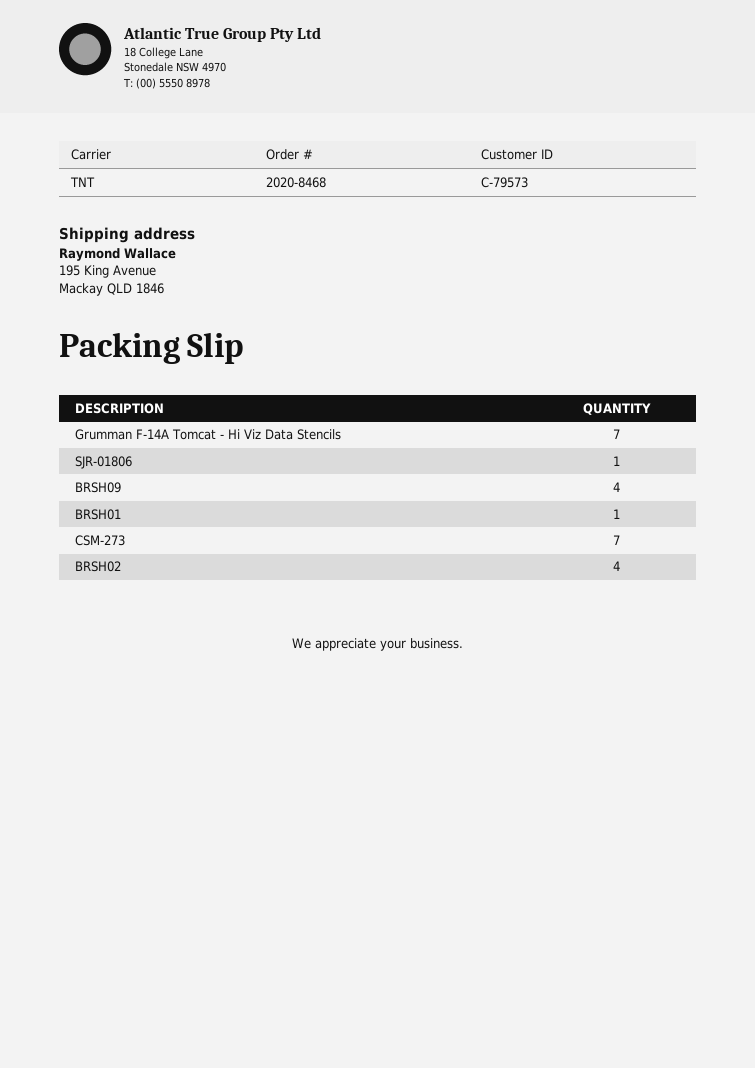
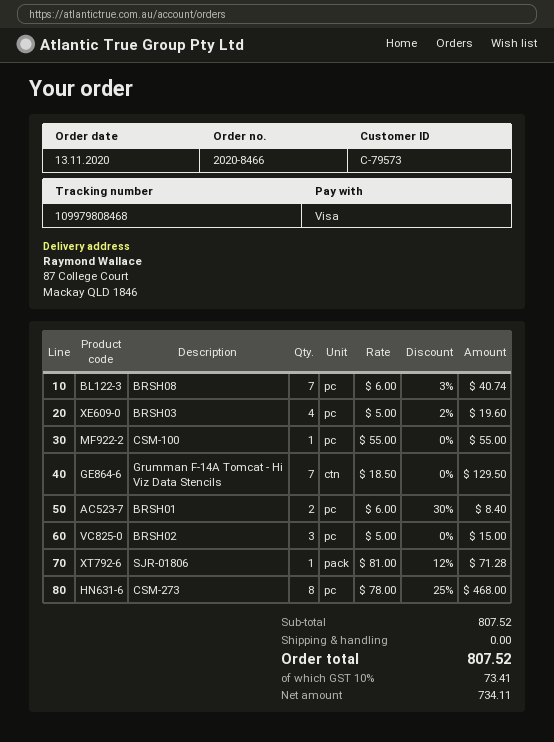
order number: 2020-8468 -> 2020-8466
ship to: 195 King Avenue, Mackay QLD 1846 -> 87 College Court, Mackay QLD 1846
BRSH09: 4 -> none
BRSH01: 1 -> 2
CSM-273: 7 -> 8
BRSH02: 4 -> 3
BRSH08: none -> 7
BRSH03: none -> 4
CSM-100: none -> 1

